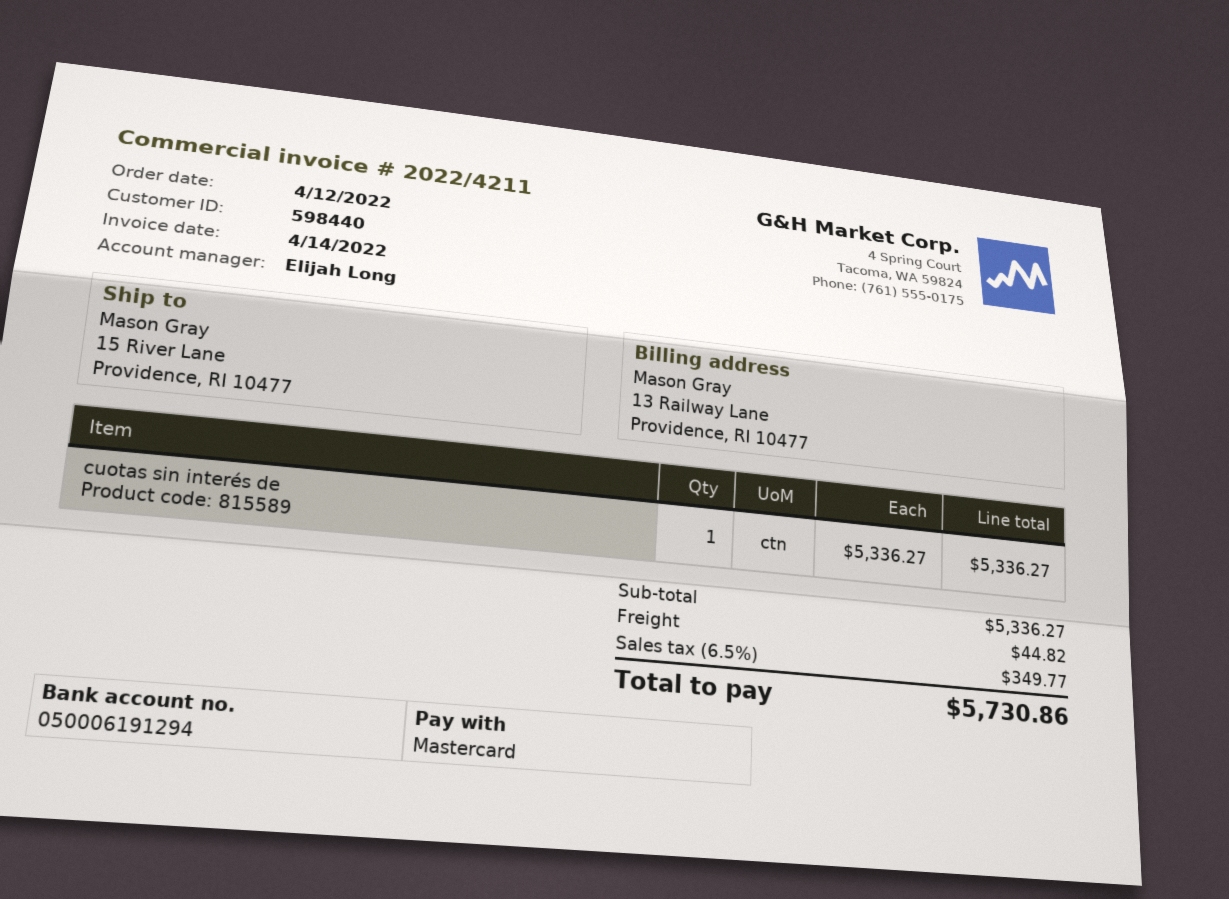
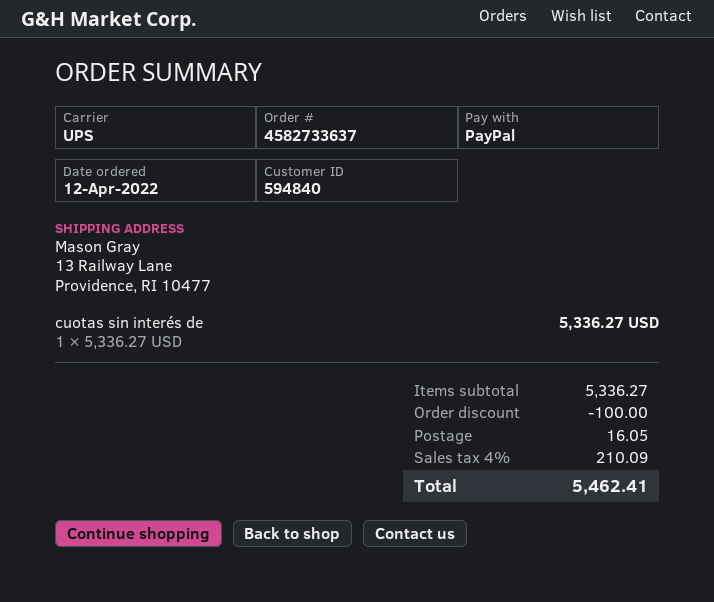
customer number: 598440 -> 594840
payment method: Mastercard -> PayPal
ship to: 15 River Lane, Providence, RI 10477 -> 13 Railway Lane, Providence, RI 10477
discount: none -> 100.00
shipping: 44.82 -> 16.05
tax: 6.5% = 349.77 -> 4% = 210.09
total: 5730.86 -> 5462.41

